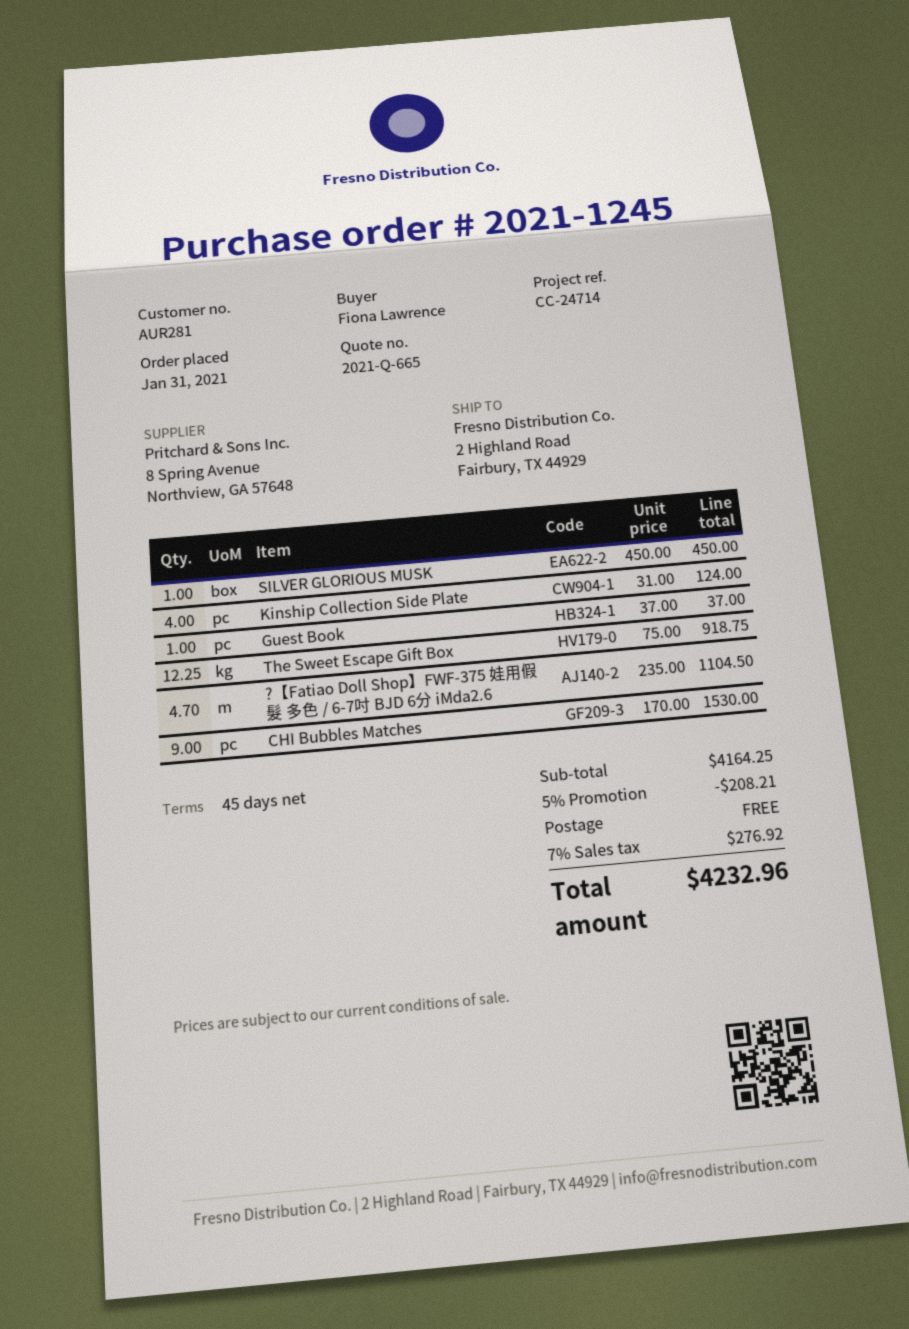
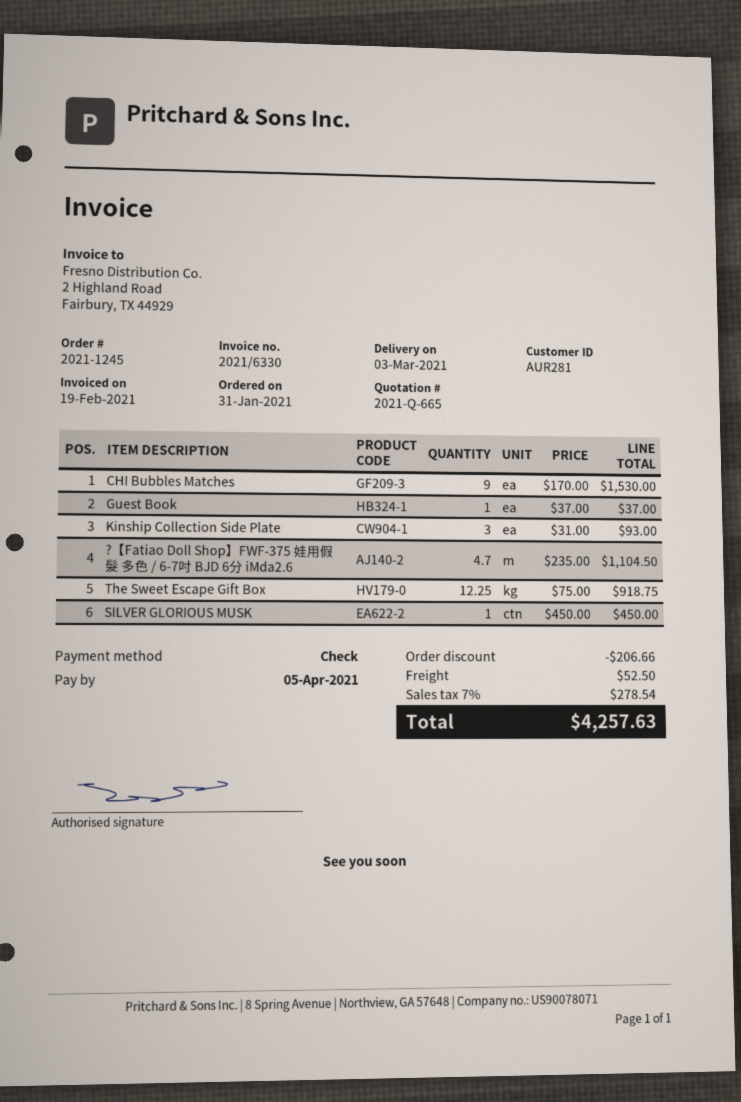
Kinship Collection Side Plate: 4 x 31.00 = 124.00 -> 3 x 31.00 = 93.00
discount: 208.21 -> 206.66
shipping: 0.00 -> 52.50
tax: 7% = 276.92 -> 7% = 278.54
total: 4232.96 -> 4257.63

